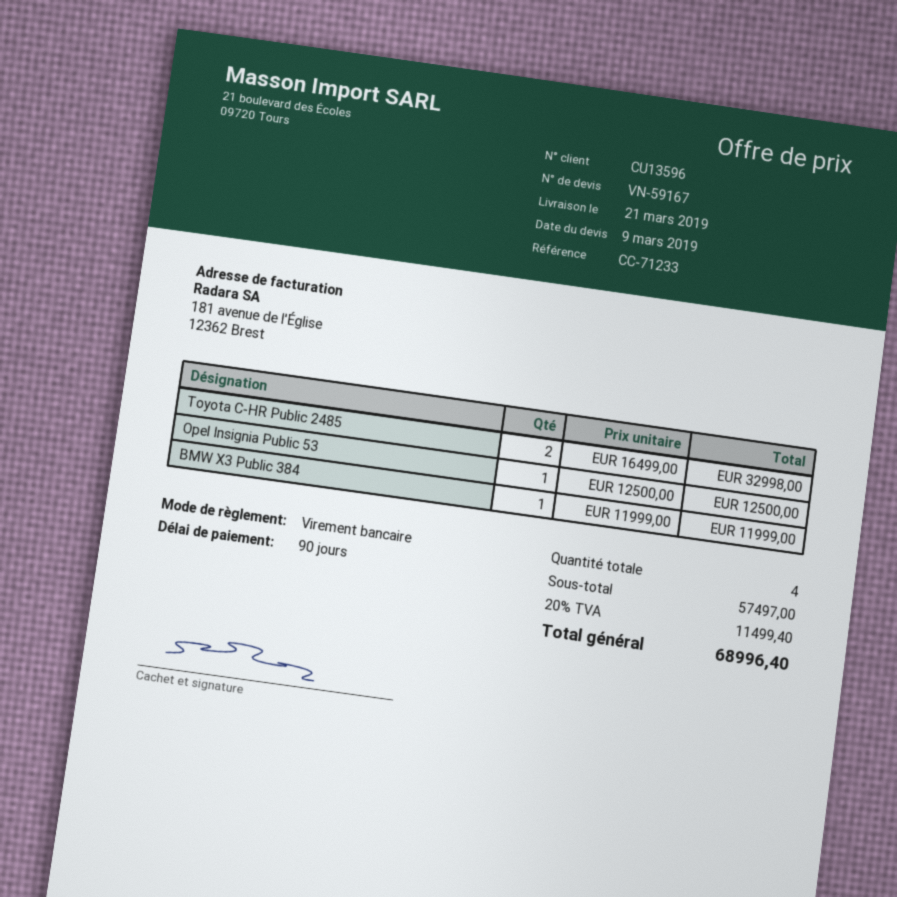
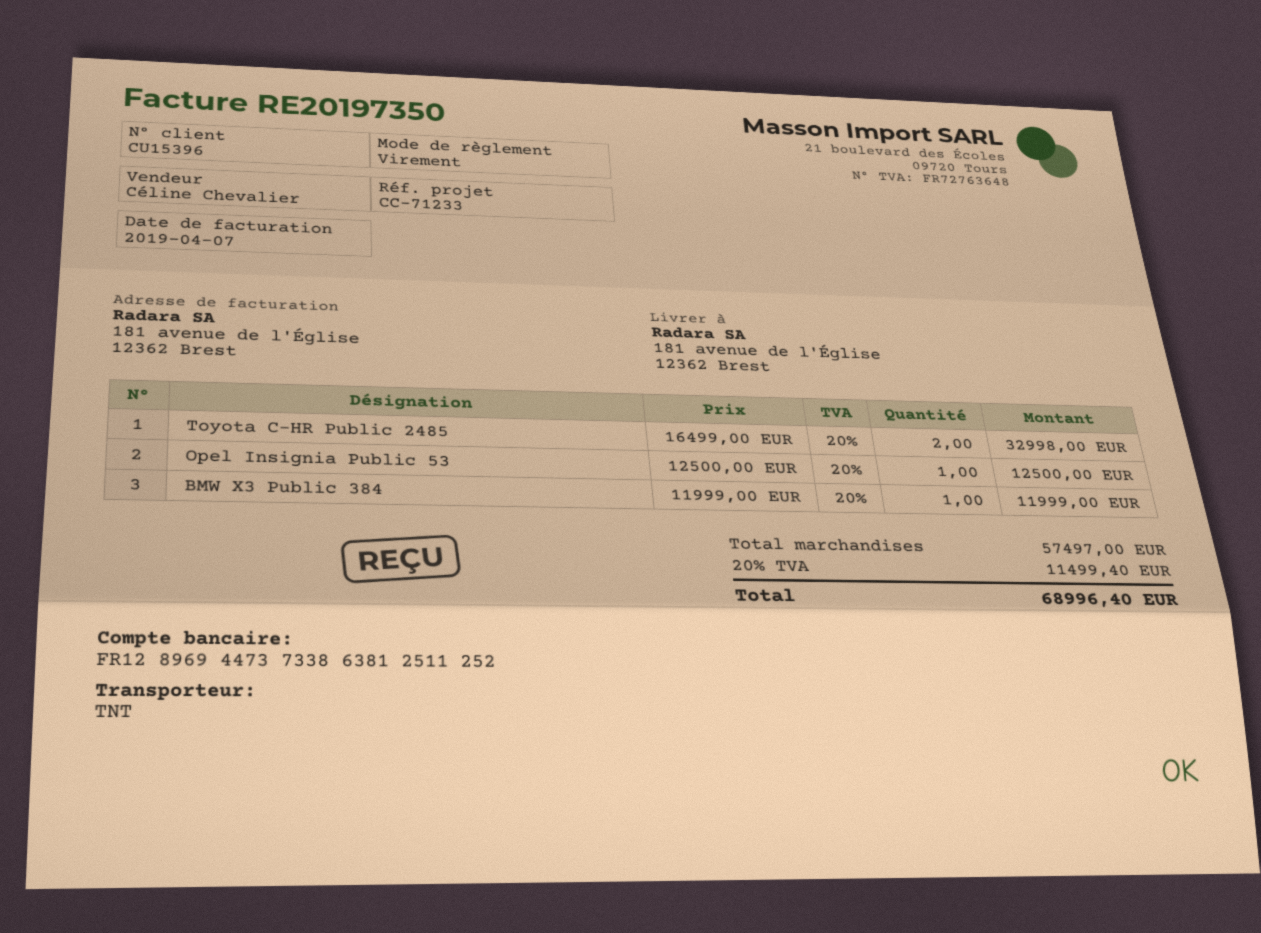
customer number: CU13596 -> CU15396

